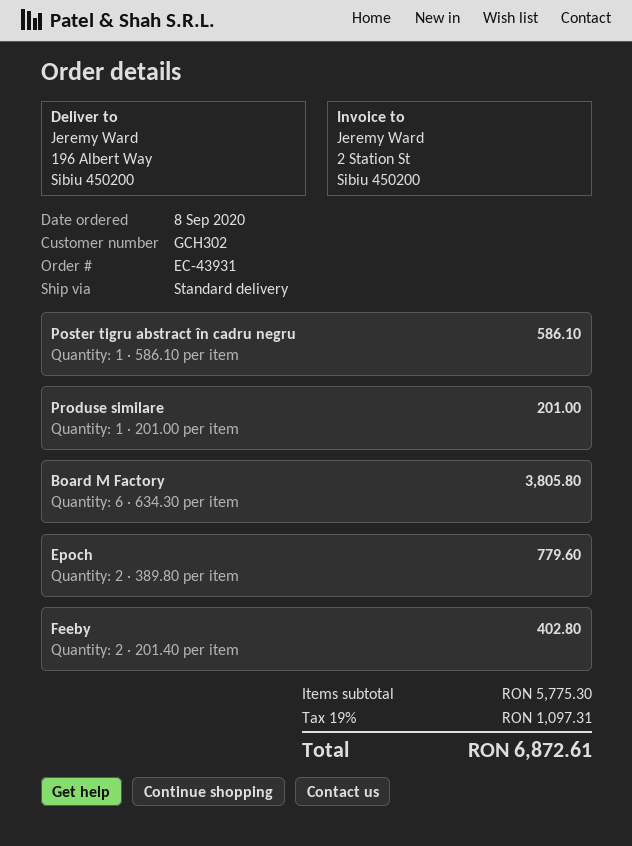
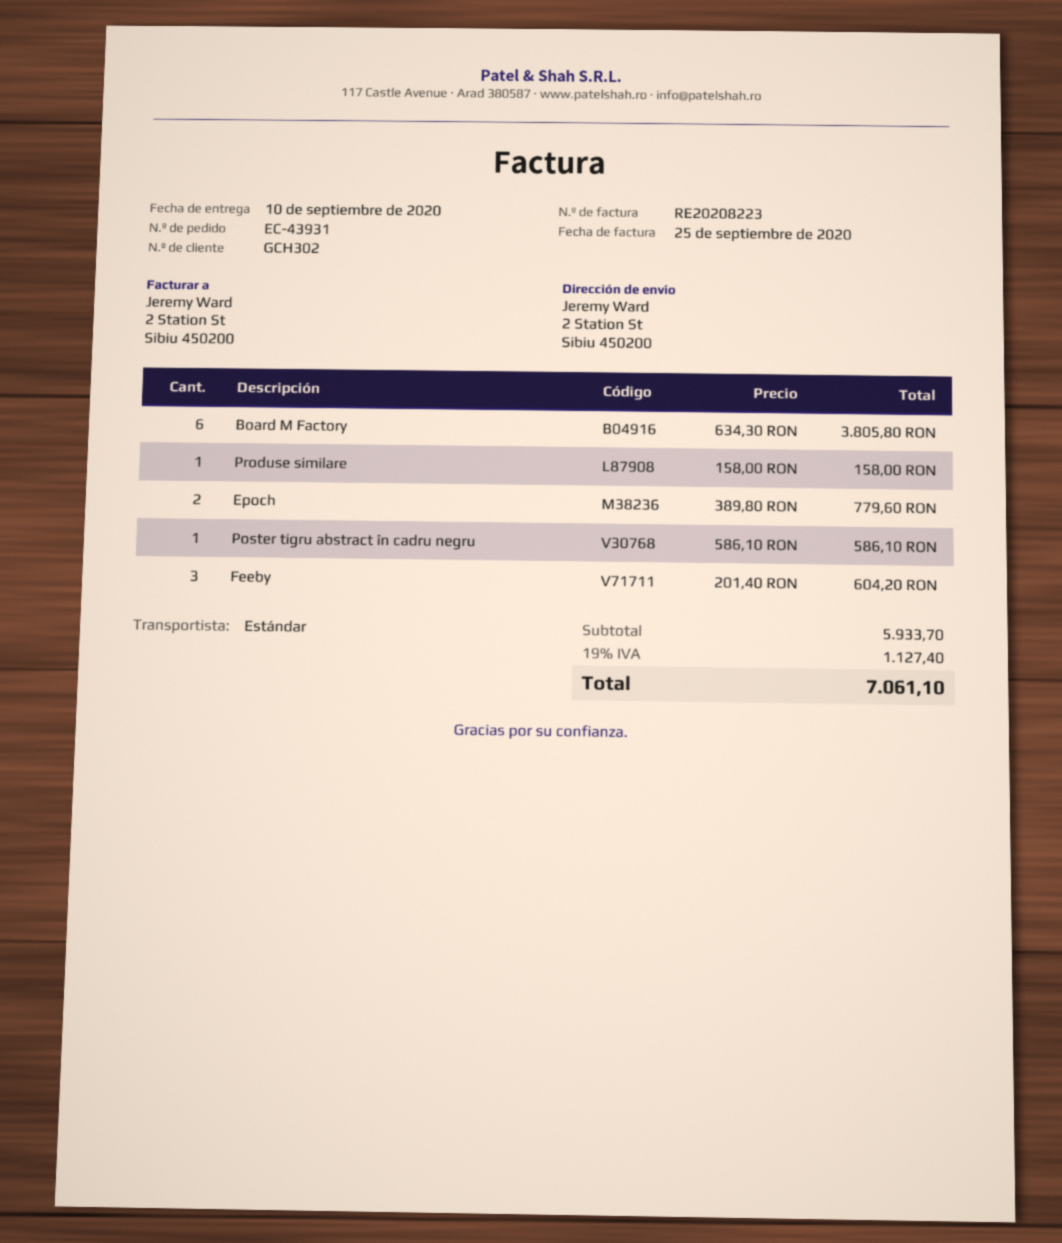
ship to: 196 Albert Way, Sibiu 450200 -> 2 Station St, Sibiu 450200
Produse similare: 1 x 201.00 = 201.00 -> 1 x 158.00 = 158.00
Feeby: 2 x 201.40 = 402.80 -> 3 x 201.40 = 604.20
subtotal: 5775.30 -> 5933.70
tax: 19% = 1097.31 -> 19% = 1127.40
total: 6872.61 -> 7061.10

